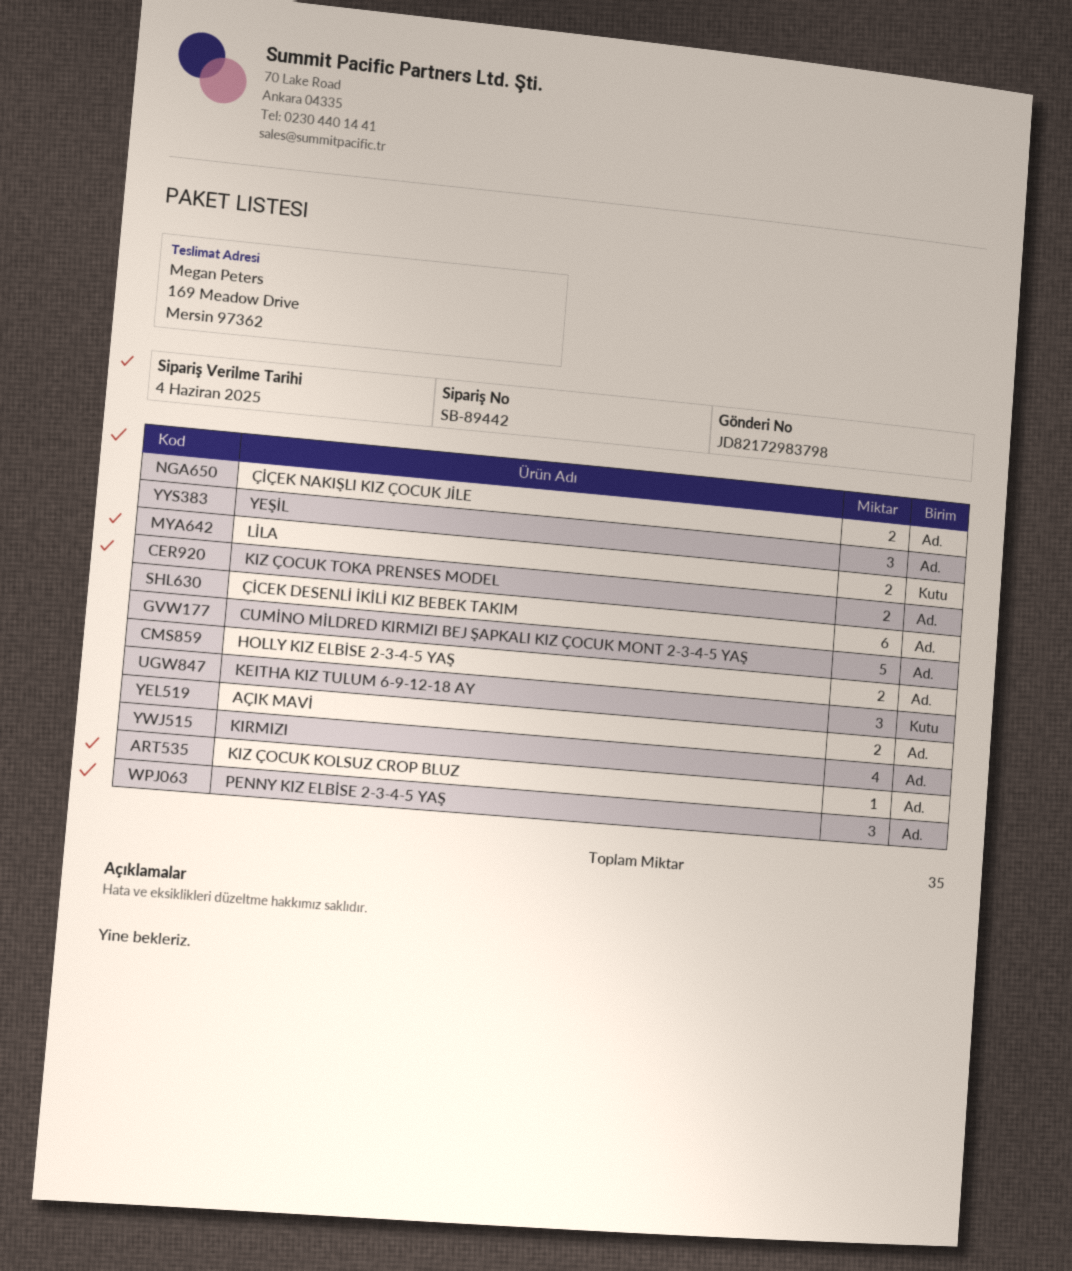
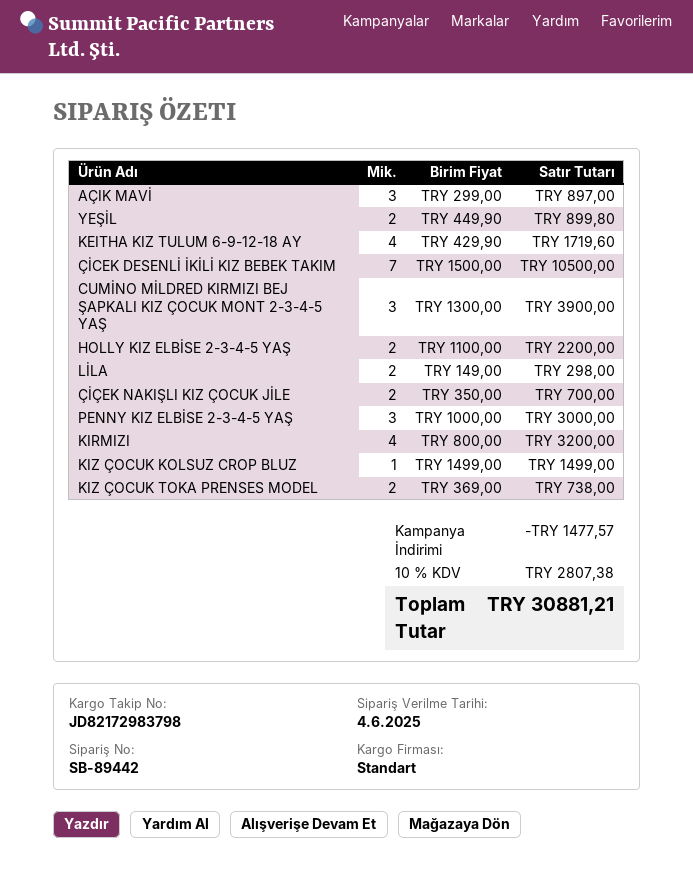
YEŞİL: 3 -> 2
ÇİCEK DESENLİ İKİLİ KIZ BEBEK TAKIM: 6 -> 7
CUMİNO MİLDRED KIRMIZI BEJ ŞAPKALI KIZ ÇOCUK MONT 2-3-4-5 YAŞ: 5 -> 3
KEITHA KIZ TULUM 6-9-12-18 AY: 3 -> 4
AÇIK MAVİ: 2 -> 3

